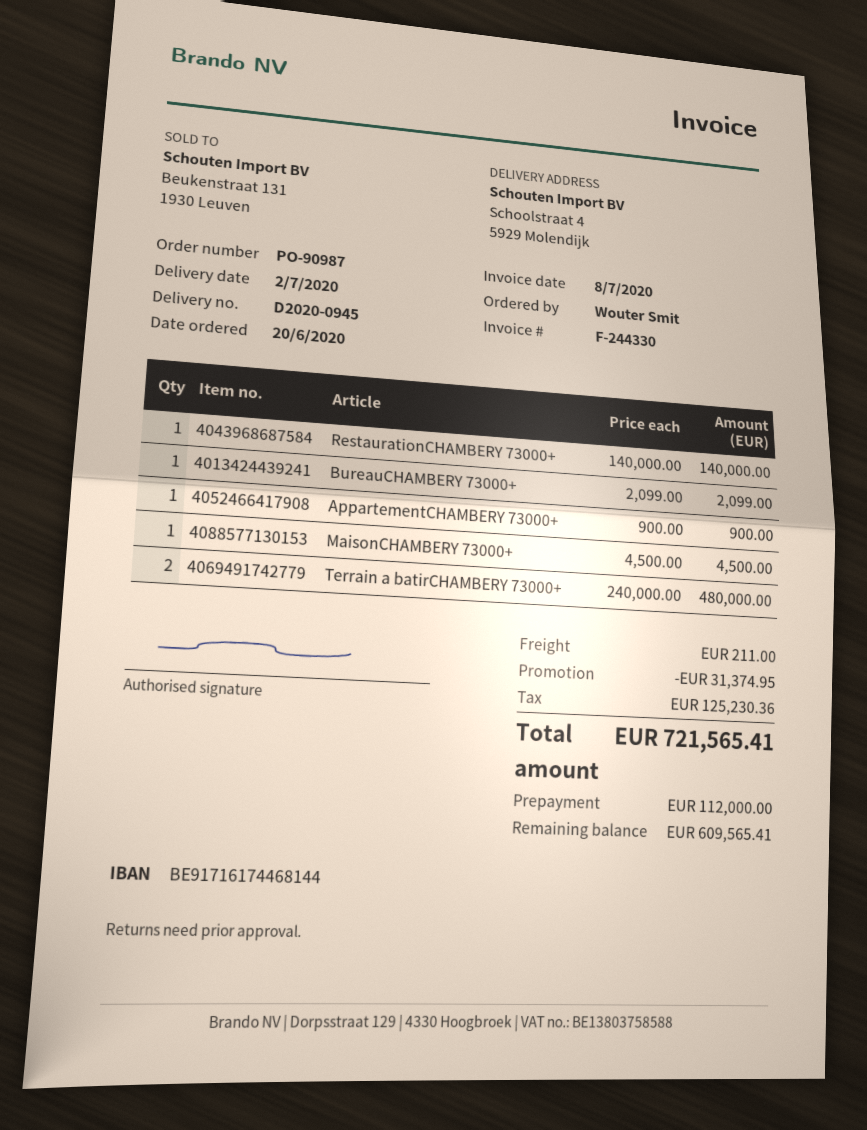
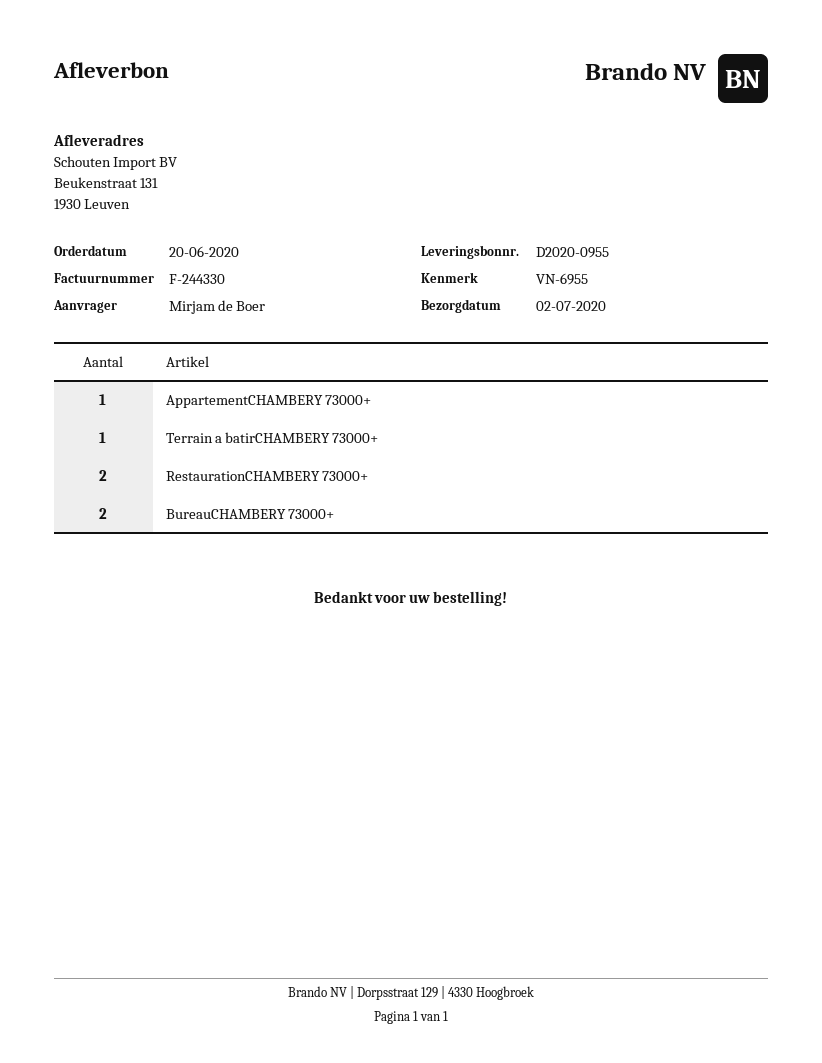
delivery note number: D2020-0945 -> D2020-0955
ordered by: Wouter Smit -> Mirjam de Boer
ship to: Schoolstraat 4, 5929 Molendijk -> Beukenstraat 131, 1930 Leuven
RestaurationCHAMBERY 73000+: 1 -> 2
BureauCHAMBERY 73000+: 1 -> 2
MaisonCHAMBERY 73000+: 1 -> none
Terrain a batirCHAMBERY 73000+: 2 -> 1

